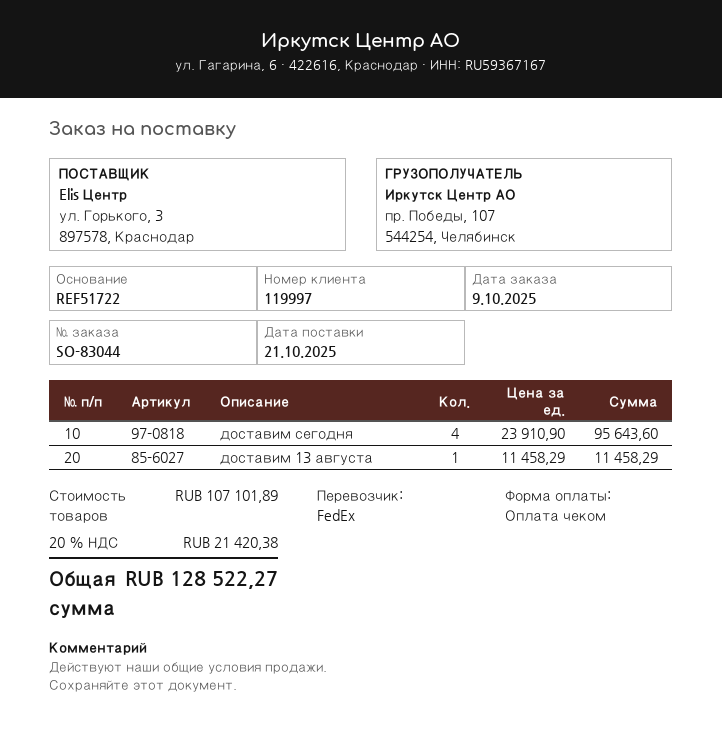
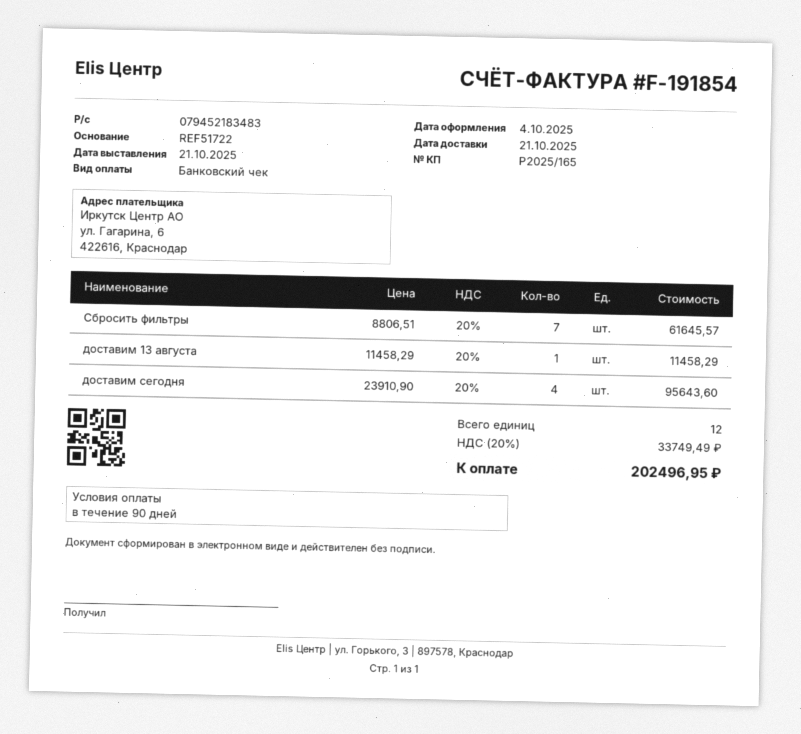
order date: 2025-10-09 -> 2025-10-04
Сбросить фильтры: none -> 7 x 8806.51 = 61645.57
tax: 20% = 21420.38 -> 20% = 33749.49
total: 128522.27 -> 202496.95

